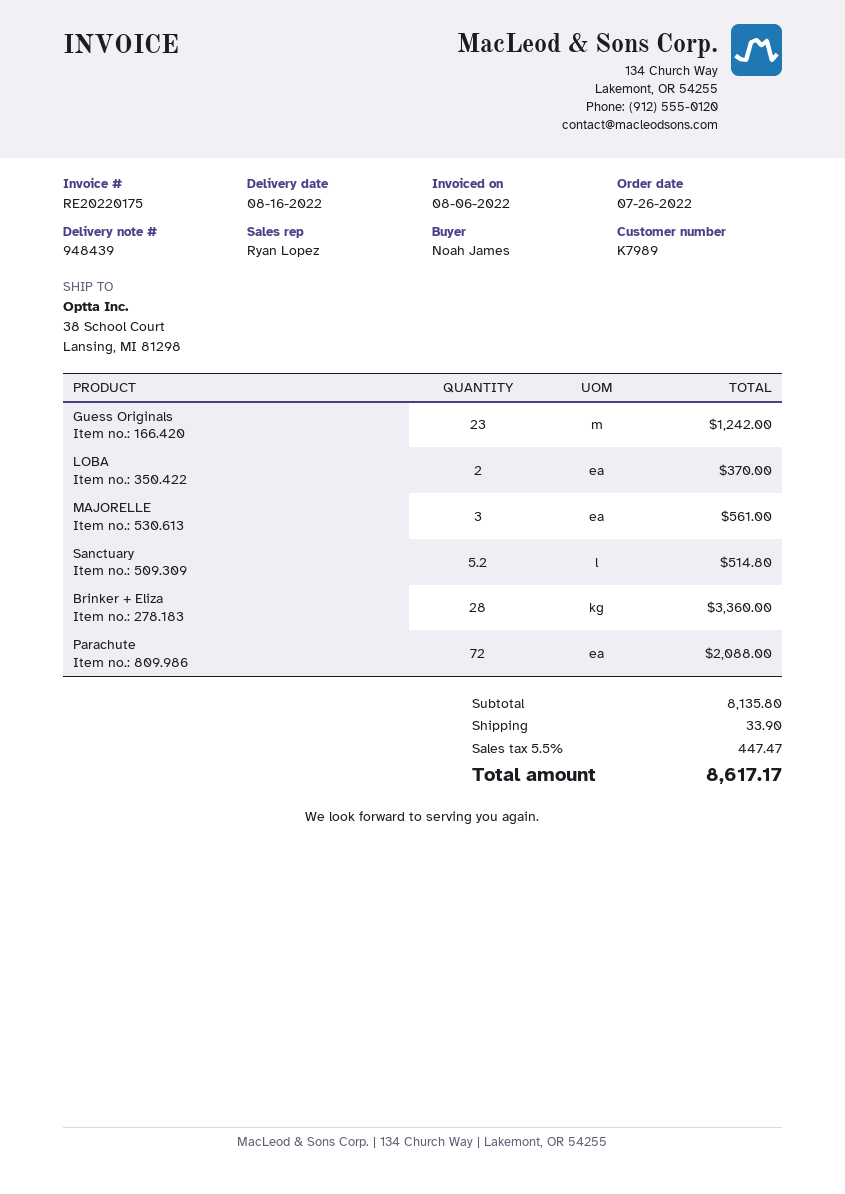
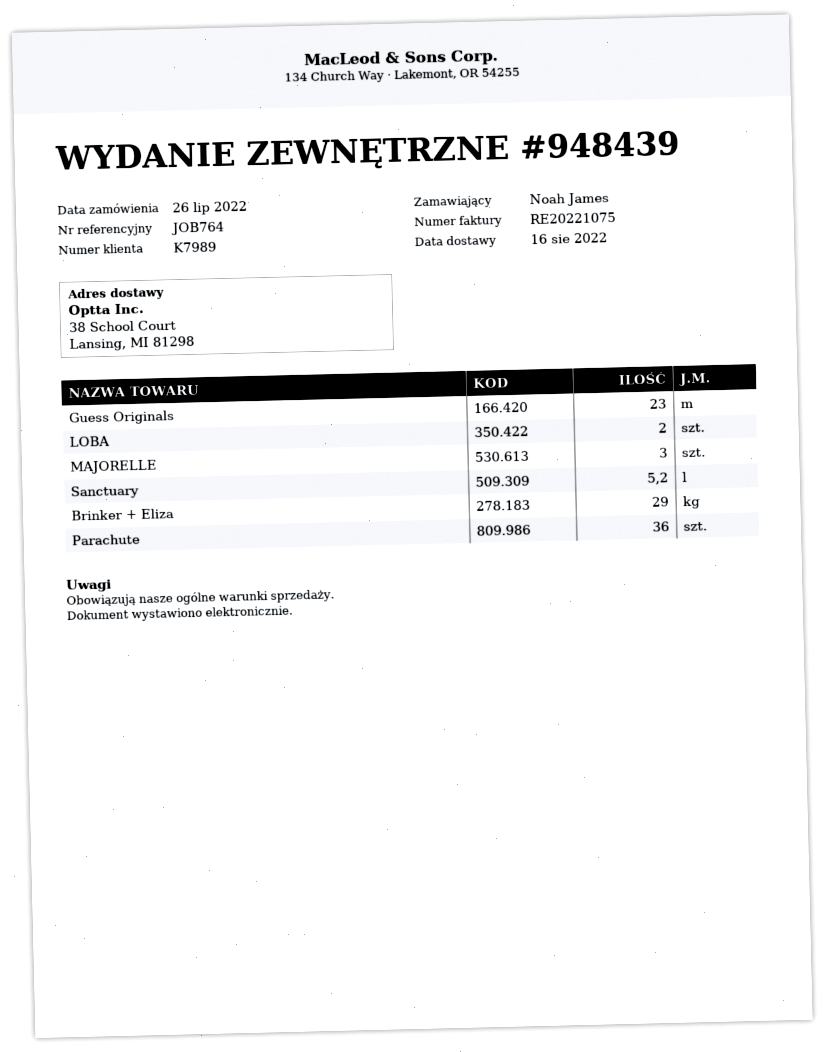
invoice number: RE20220175 -> RE20221075
Brinker + Eliza: 28 -> 29
Parachute: 72 -> 36

